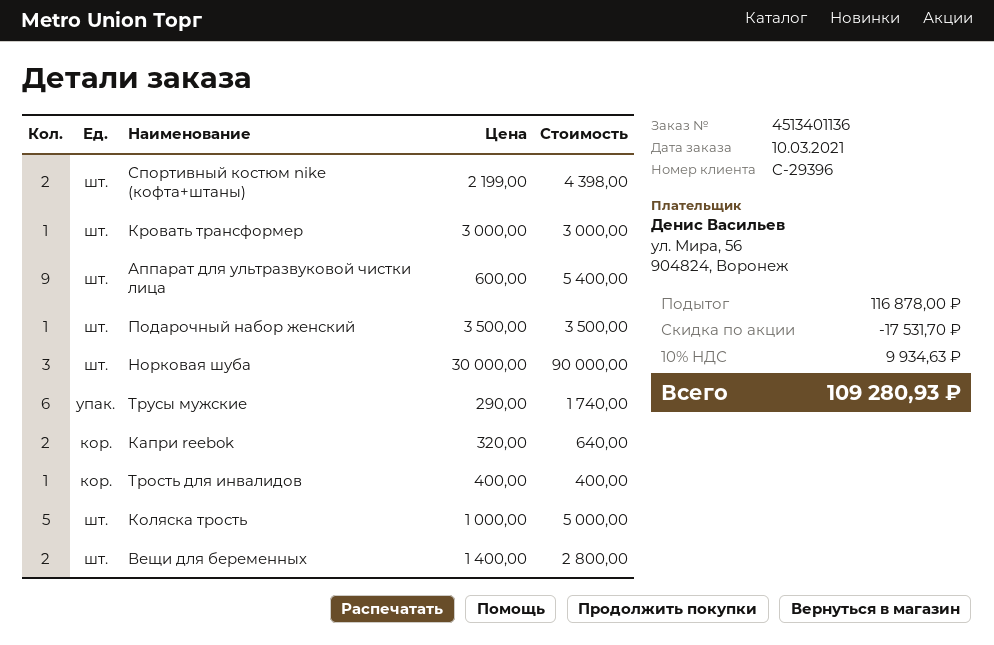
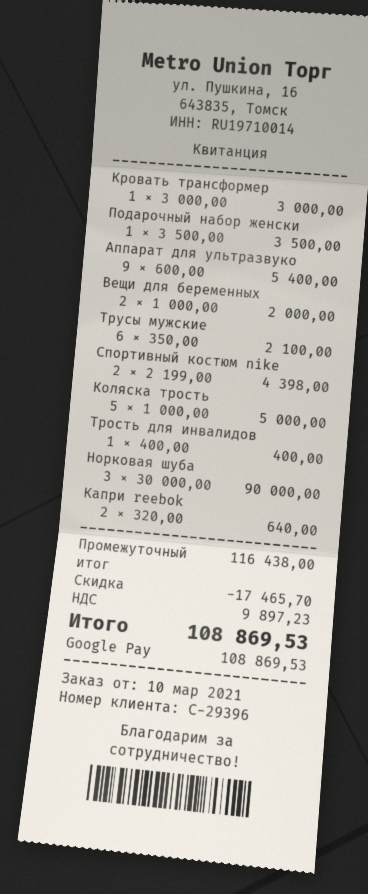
Трусы мужские: 6 x 290.00 = 1740.00 -> 6 x 350.00 = 2100.00
Вещи для беременных: 2 x 1400.00 = 2800.00 -> 2 x 1000.00 = 2000.00
subtotal: 116878.00 -> 116438.00
discount: 17531.70 -> 17465.70
tax: 9934.63 -> 9897.23
total: 109280.93 -> 108869.53

